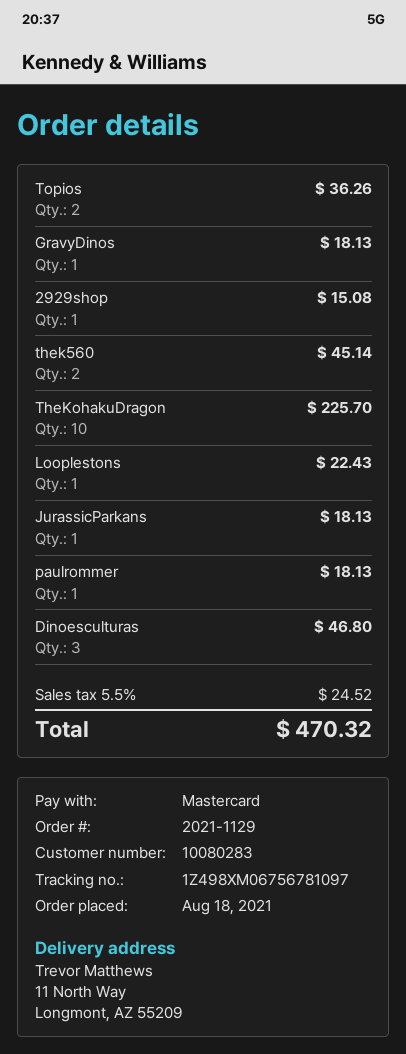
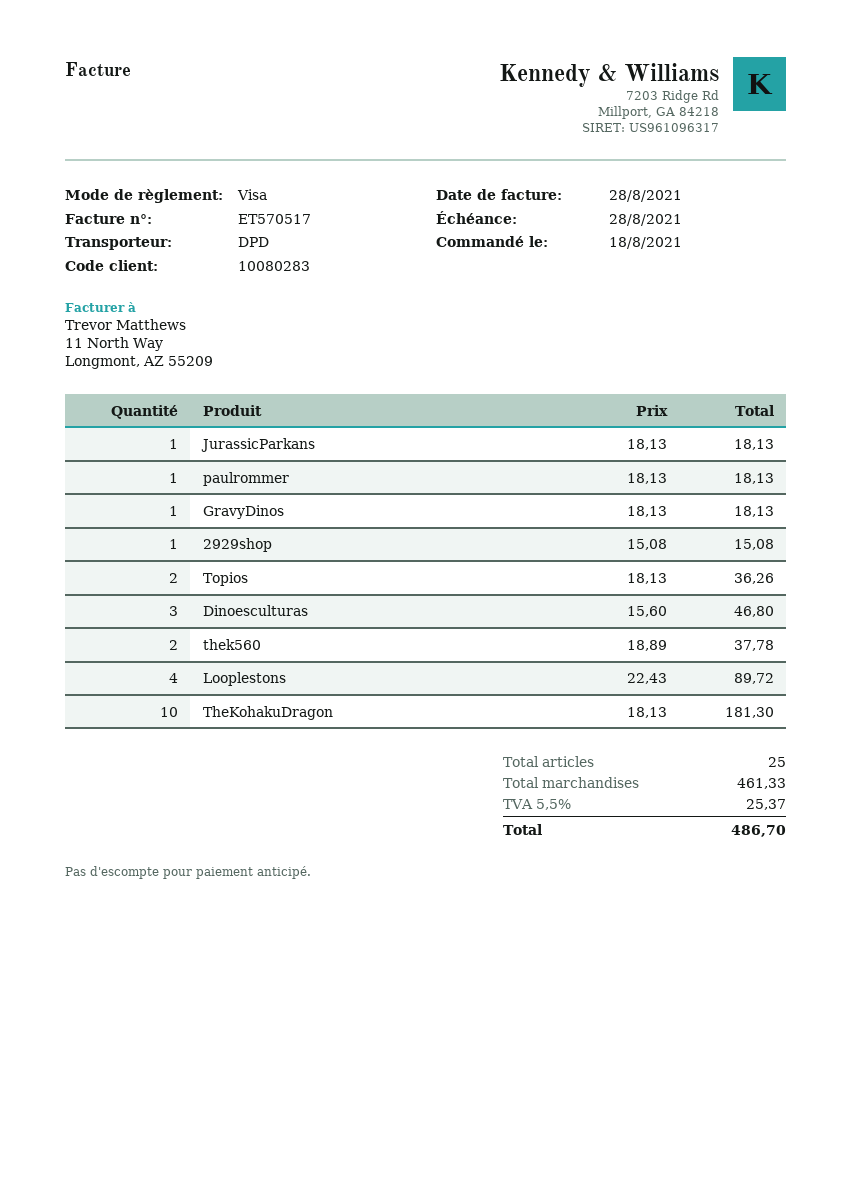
payment method: Mastercard -> Visa
thek560: 2 for 45.14 -> 2 for 37.78
TheKohakuDragon: 10 for 225.70 -> 10 for 181.30
Looplestons: 1 for 22.43 -> 4 for 89.72
tax: 5.5% = 24.52 -> 5.5% = 25.37
total: 470.32 -> 486.70

